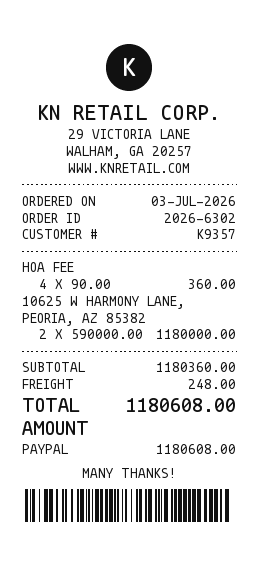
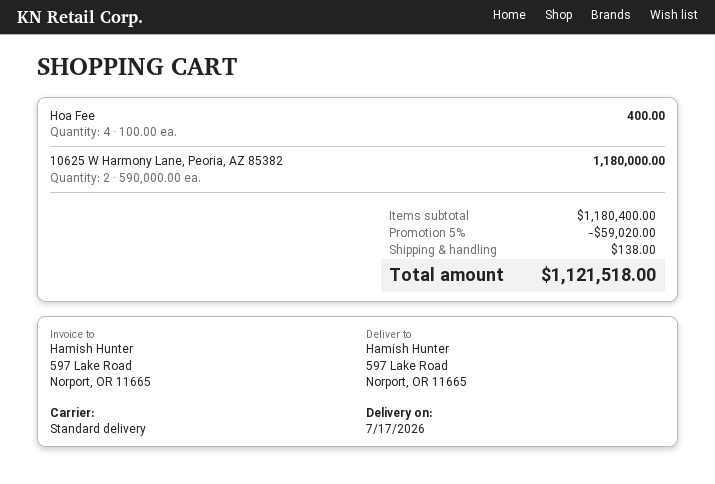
HOA FEE: 4 x 90.00 = 360.00 -> 4 x 100.00 = 400.00
subtotal: 1180360.00 -> 1180400.00
discount: none -> 5% = 59020.00
shipping: 248.00 -> 138.00
total: 1180608.00 -> 1121518.00

